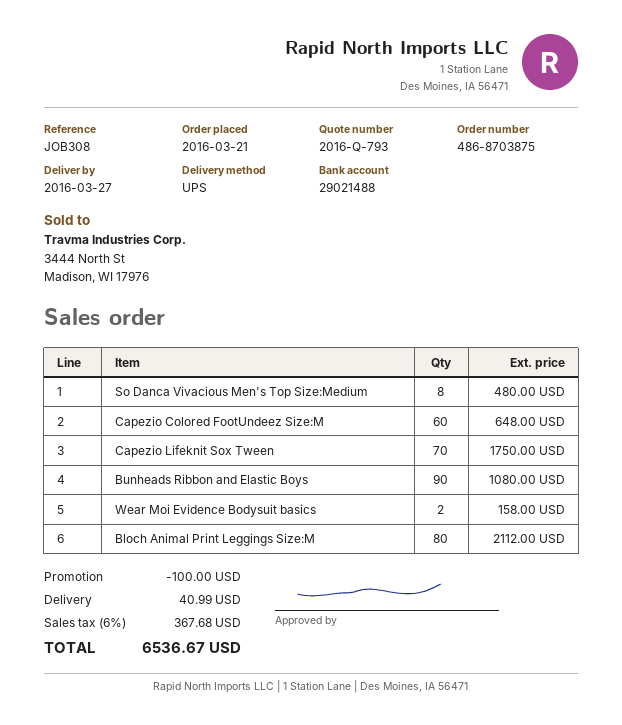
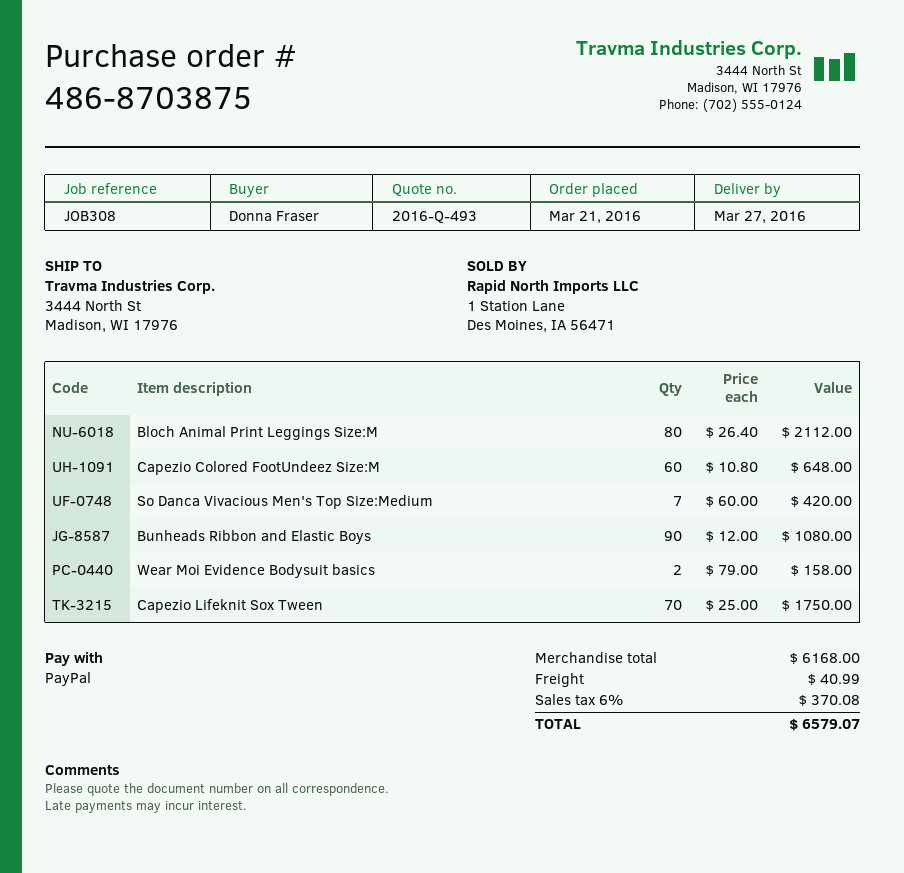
quote number: 2016-Q-793 -> 2016-Q-493
So Danca Vivacious Men's Top Size:Medium: 8 for 480.00 -> 7 for 420.00
discount: 100.00 -> none
tax: 6% = 367.68 -> 6% = 370.08
total: 6536.67 -> 6579.07

